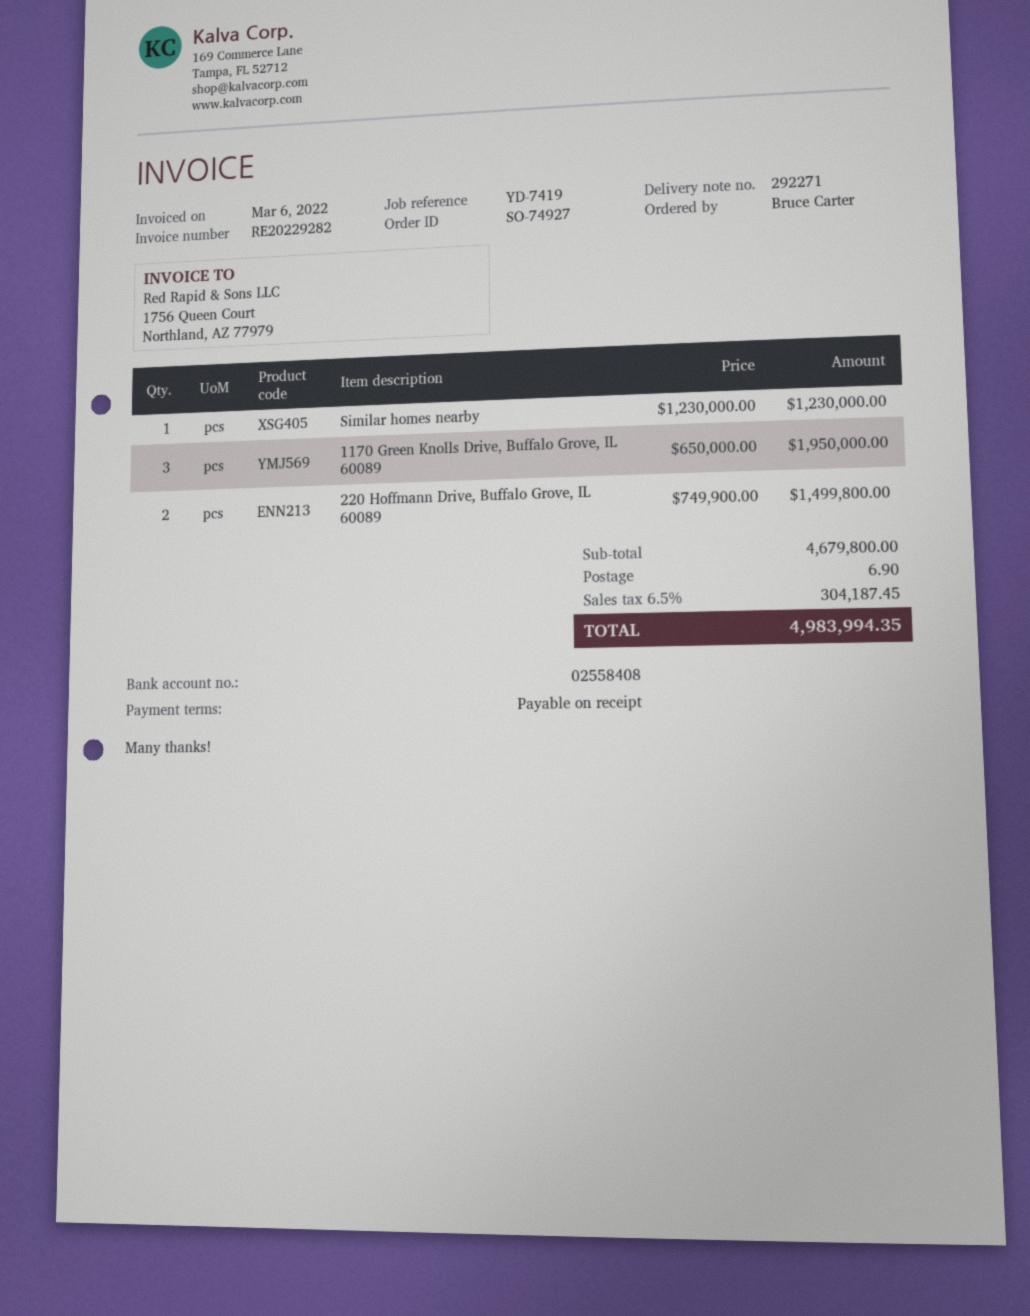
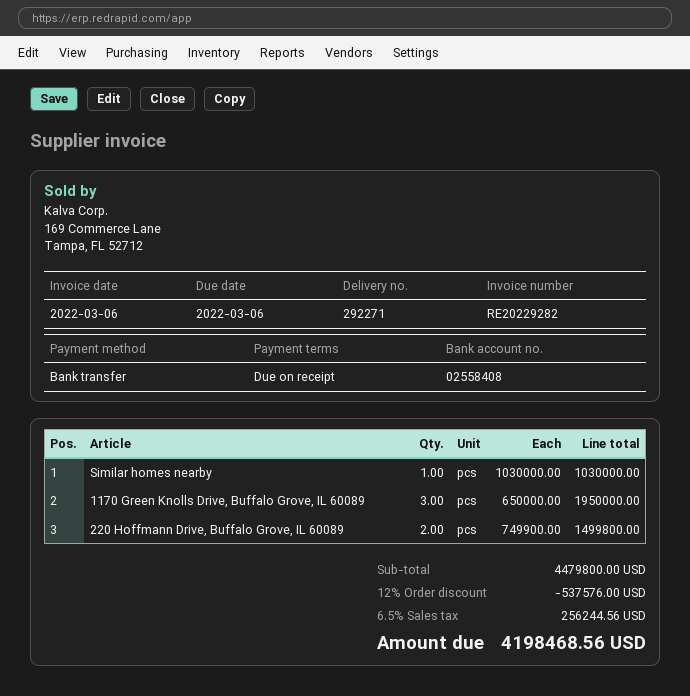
Similar homes nearby: 1 x 1230000.00 = 1230000.00 -> 1 x 1030000.00 = 1030000.00
subtotal: 4679800.00 -> 4479800.00
discount: none -> 12% = 537576.00
shipping: 6.90 -> none
tax: 6.5% = 304187.45 -> 6.5% = 256244.56
total: 4983994.35 -> 4198468.56

